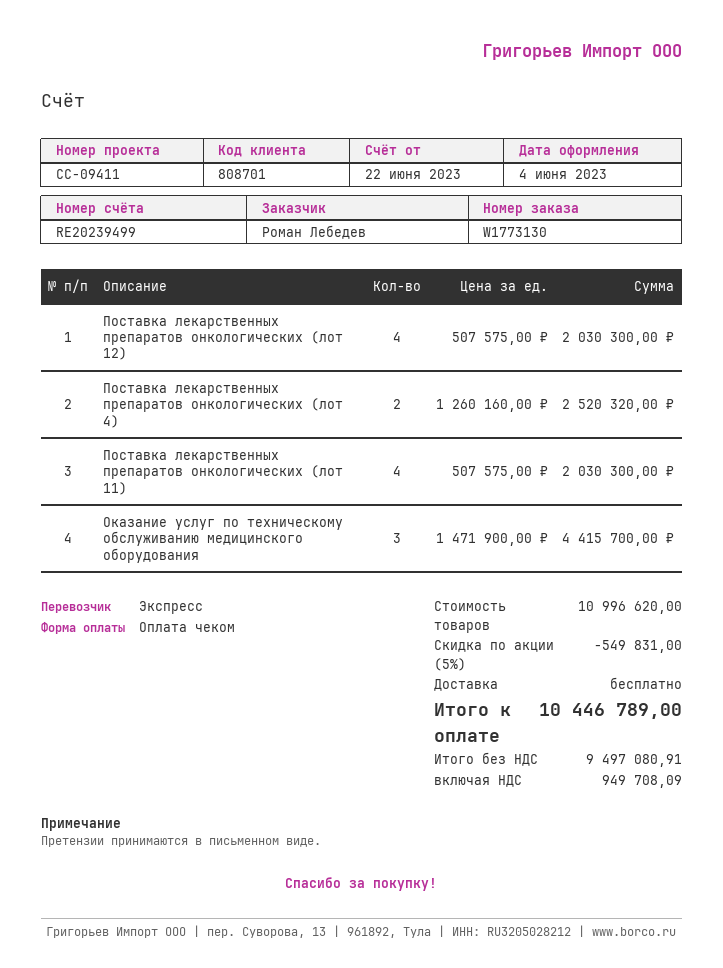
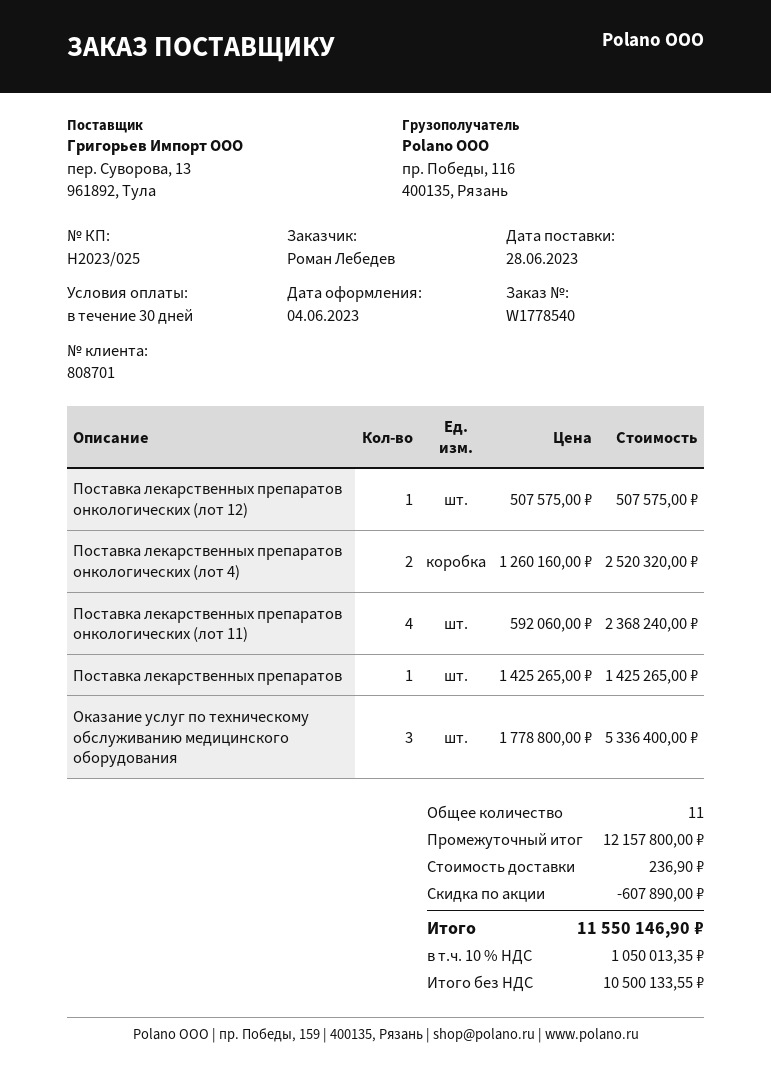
order number: W1773130 -> W1778540
Поставка лекарственных препаратов онкологических (лот 12): 4 x 507575.00 = 2030300.00 -> 1 x 507575.00 = 507575.00
Поставка лекарственных препаратов онкологических (лот 11): 4 x 507575.00 = 2030300.00 -> 4 x 592060.00 = 2368240.00
Оказание услуг по техническому обслуживанию медицинского оборудования: 3 x 1471900.00 = 4415700.00 -> 3 x 1778800.00 = 5336400.00
Поставка лекарственных препаратов: none -> 1 x 1425265.00 = 1425265.00
subtotal: 10996620.00 -> 12157800.00
discount: 549831.00 -> 607890.00
shipping: 0.00 -> 236.90
net: 9497080.91 -> 10500133.55
tax: 949708.09 -> 1050013.35
total: 10446789.00 -> 11550146.90

